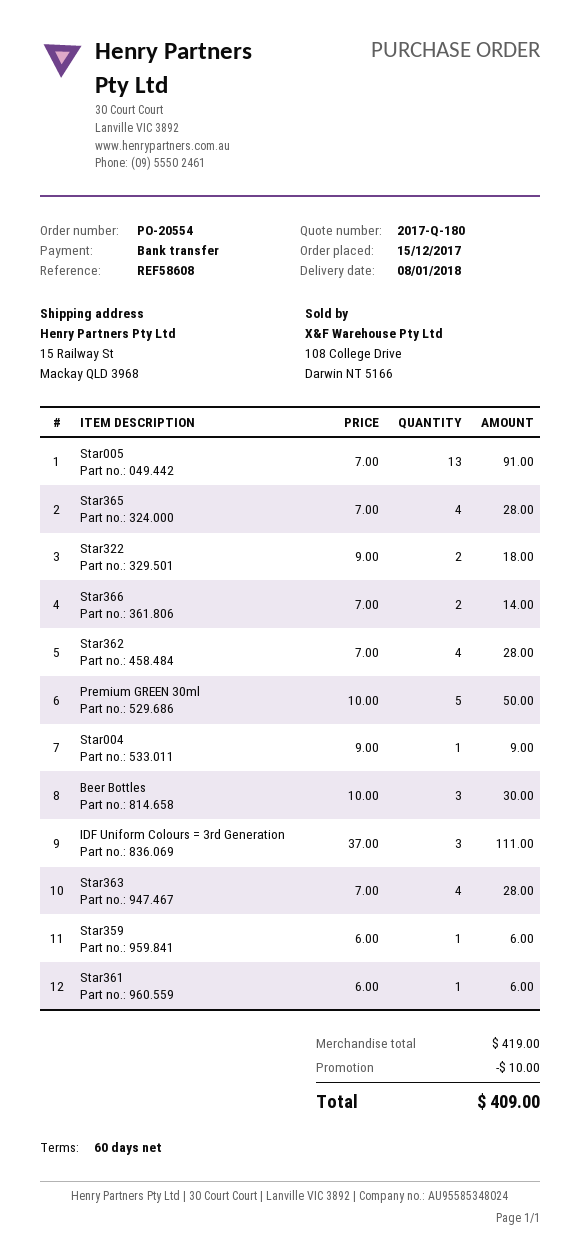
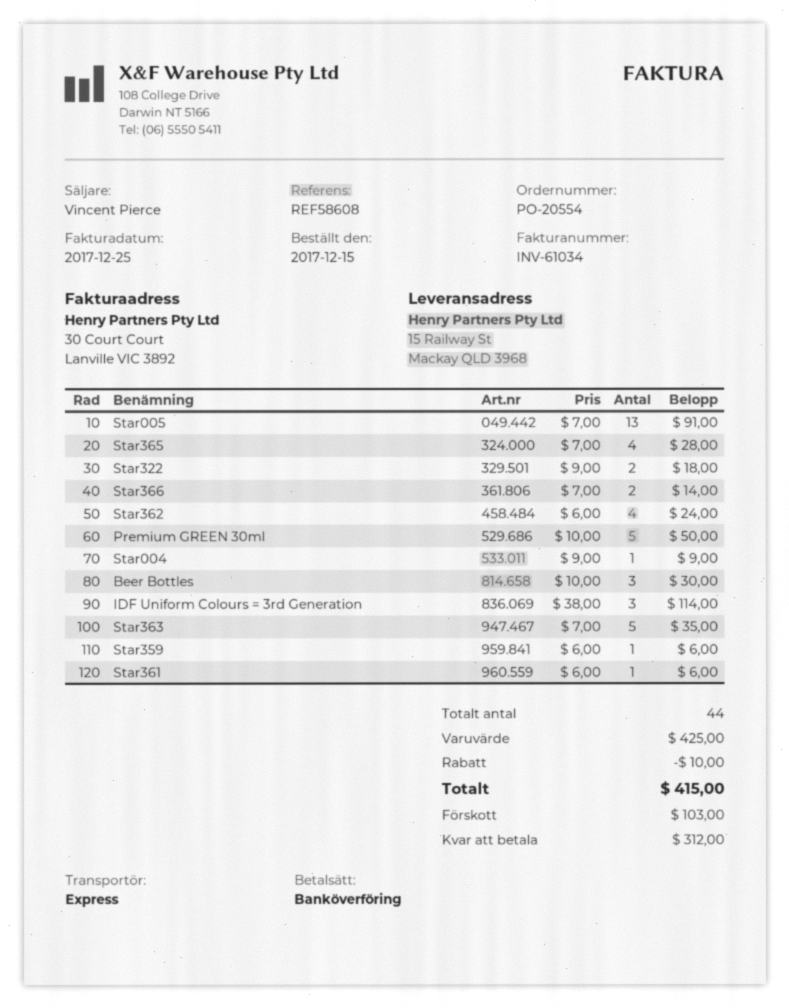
Star362: 4 x 7.00 = 28.00 -> 4 x 6.00 = 24.00
IDF Uniform Colours = 3rd Generation: 3 x 37.00 = 111.00 -> 3 x 38.00 = 114.00
Star363: 4 x 7.00 = 28.00 -> 5 x 7.00 = 35.00
subtotal: 419.00 -> 425.00
total: 409.00 -> 415.00

